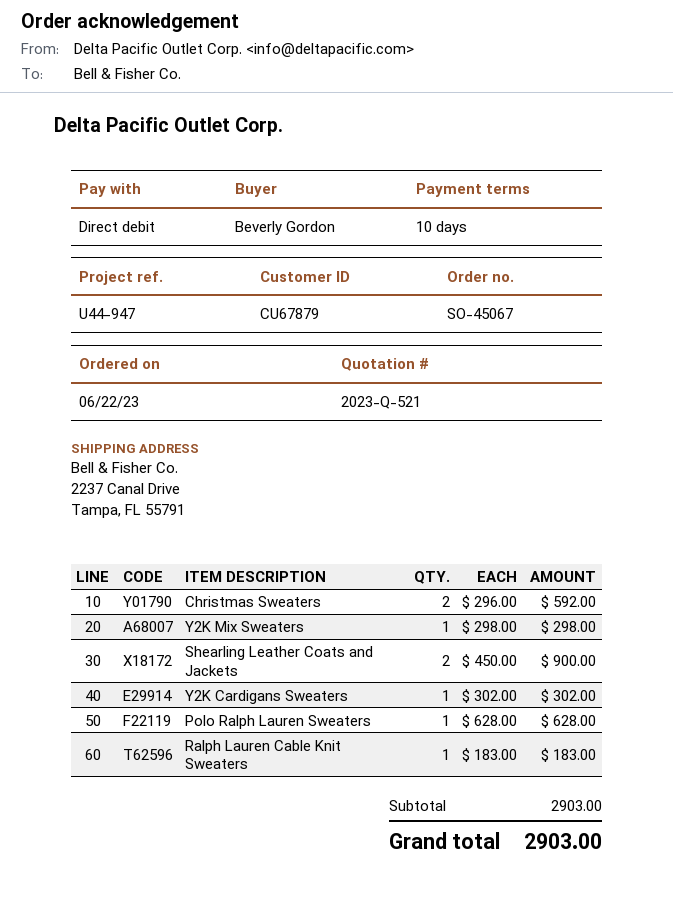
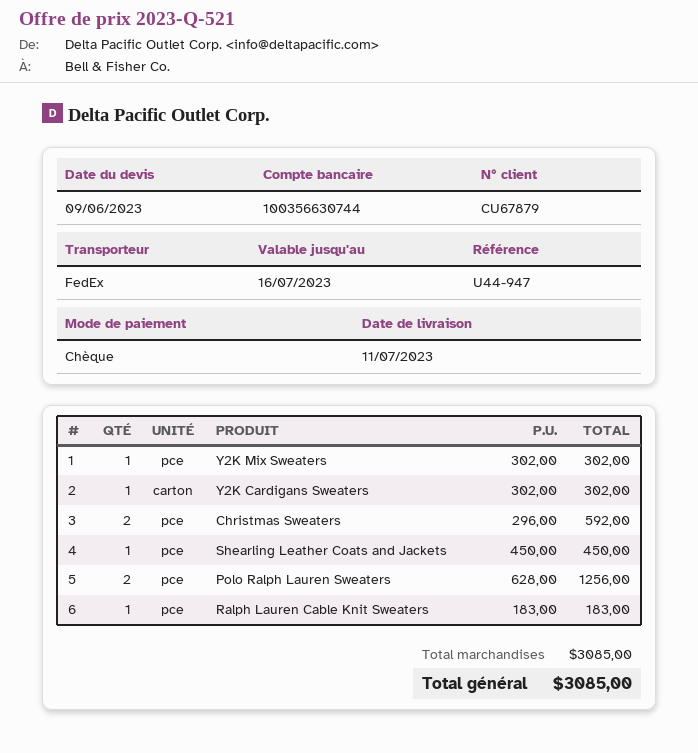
payment method: direct debit -> cheque
Y2K Mix Sweaters: 1 x 298.00 = 298.00 -> 1 x 302.00 = 302.00
Shearling Leather Coats and Jackets: 2 x 450.00 = 900.00 -> 1 x 450.00 = 450.00
Polo Ralph Lauren Sweaters: 1 x 628.00 = 628.00 -> 2 x 628.00 = 1256.00
subtotal: 2903.00 -> 3085.00
total: 2903.00 -> 3085.00

